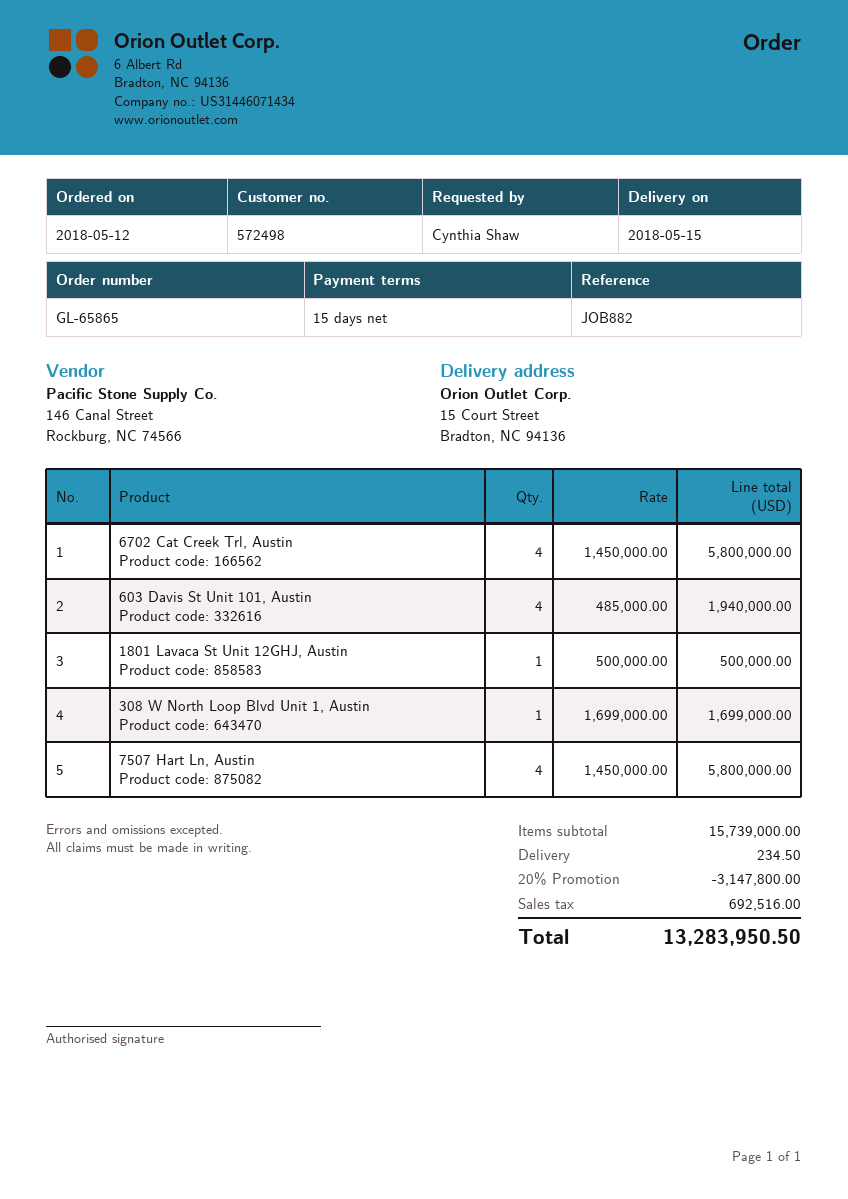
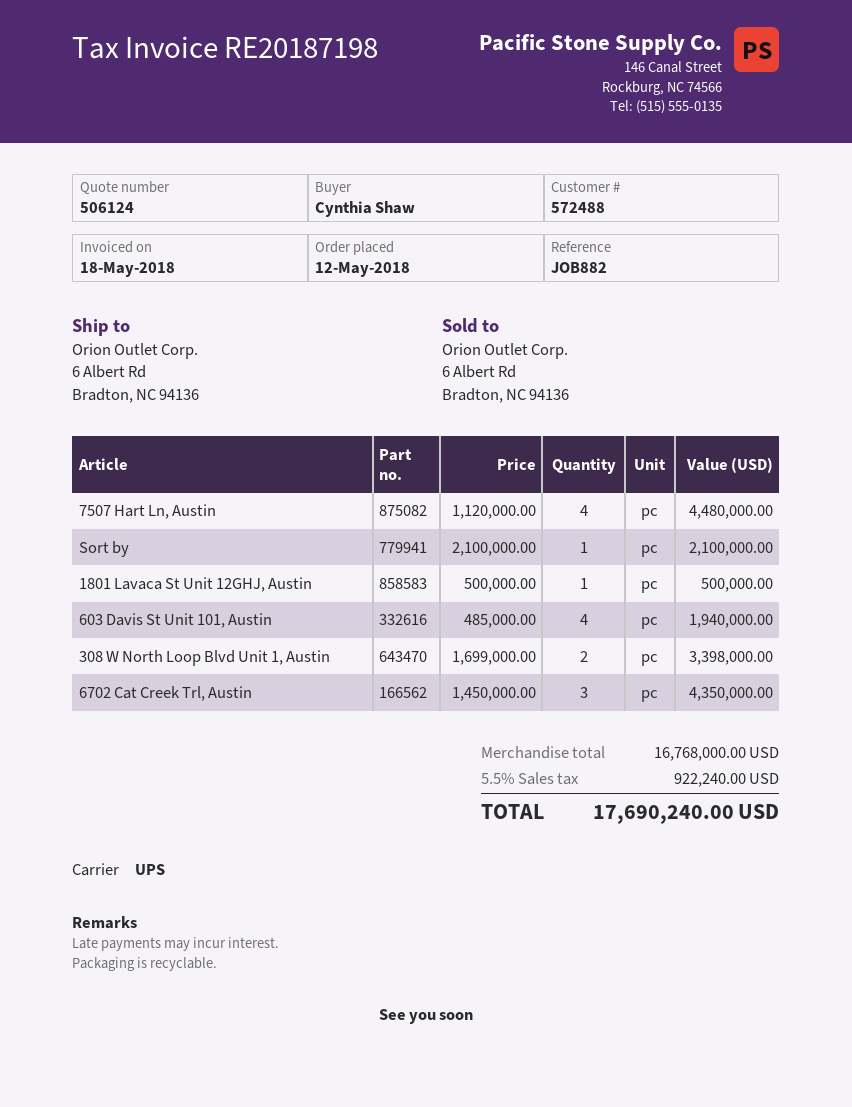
customer number: 572498 -> 572488
ship to: 15 Court Street, Bradton, NC 94136 -> 6 Albert Rd, Bradton, NC 94136
6702 Cat Creek Trl, Austin: 4 x 1450000.00 = 5800000.00 -> 3 x 1450000.00 = 4350000.00
308 W North Loop Blvd Unit 1, Austin: 1 x 1699000.00 = 1699000.00 -> 2 x 1699000.00 = 3398000.00
7507 Hart Ln, Austin: 4 x 1450000.00 = 5800000.00 -> 4 x 1120000.00 = 4480000.00
Sort by: none -> 1 x 2100000.00 = 2100000.00
subtotal: 15739000.00 -> 16768000.00
discount: 20% = 3147800.00 -> none
shipping: 234.50 -> none
tax: 692516.00 -> 922240.00
total: 13283950.50 -> 17690240.00

